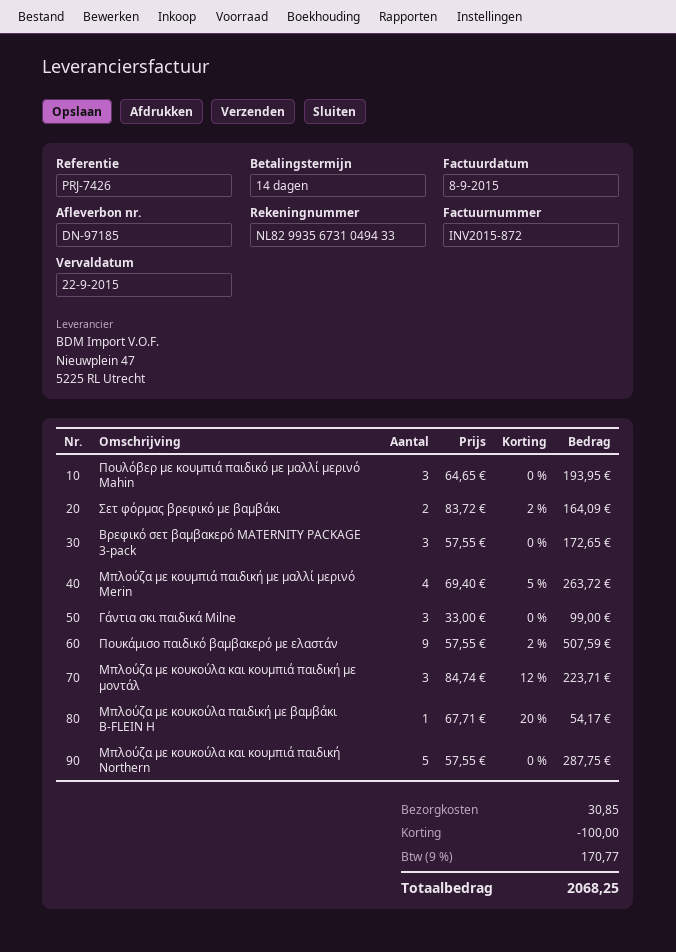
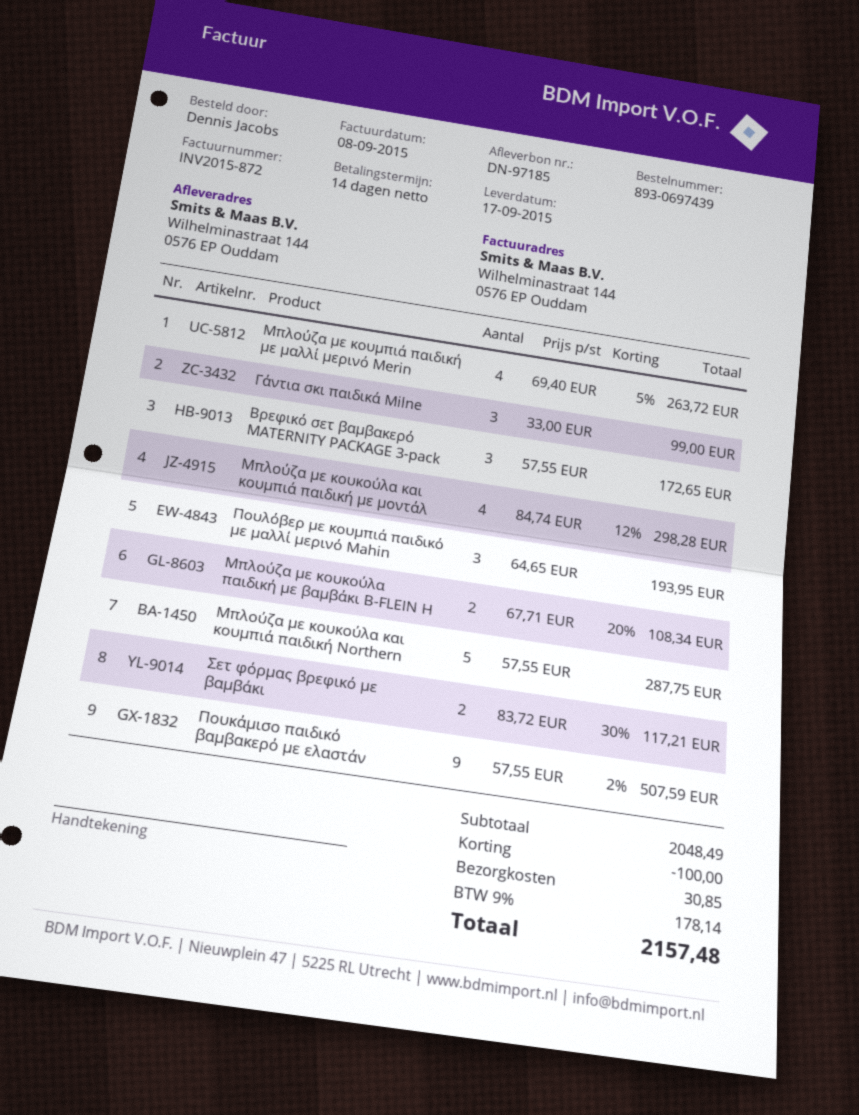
Σετ φόρμας βρεφικό με βαμβάκι: 2 x 83.72 - 2% = 164.09 -> 2 x 83.72 - 30% = 117.21
Μπλούζα με κουκούλα και κουμπιά παιδική με μοντάλ: 3 x 84.74 - 12% = 223.71 -> 4 x 84.74 - 12% = 298.28
Μπλούζα με κουκούλα παιδική με βαμβάκι B-FLEIN H: 1 x 67.71 - 20% = 54.17 -> 2 x 67.71 - 20% = 108.34
tax: 9% = 170.77 -> 9% = 178.14
total: 2068.25 -> 2157.48

